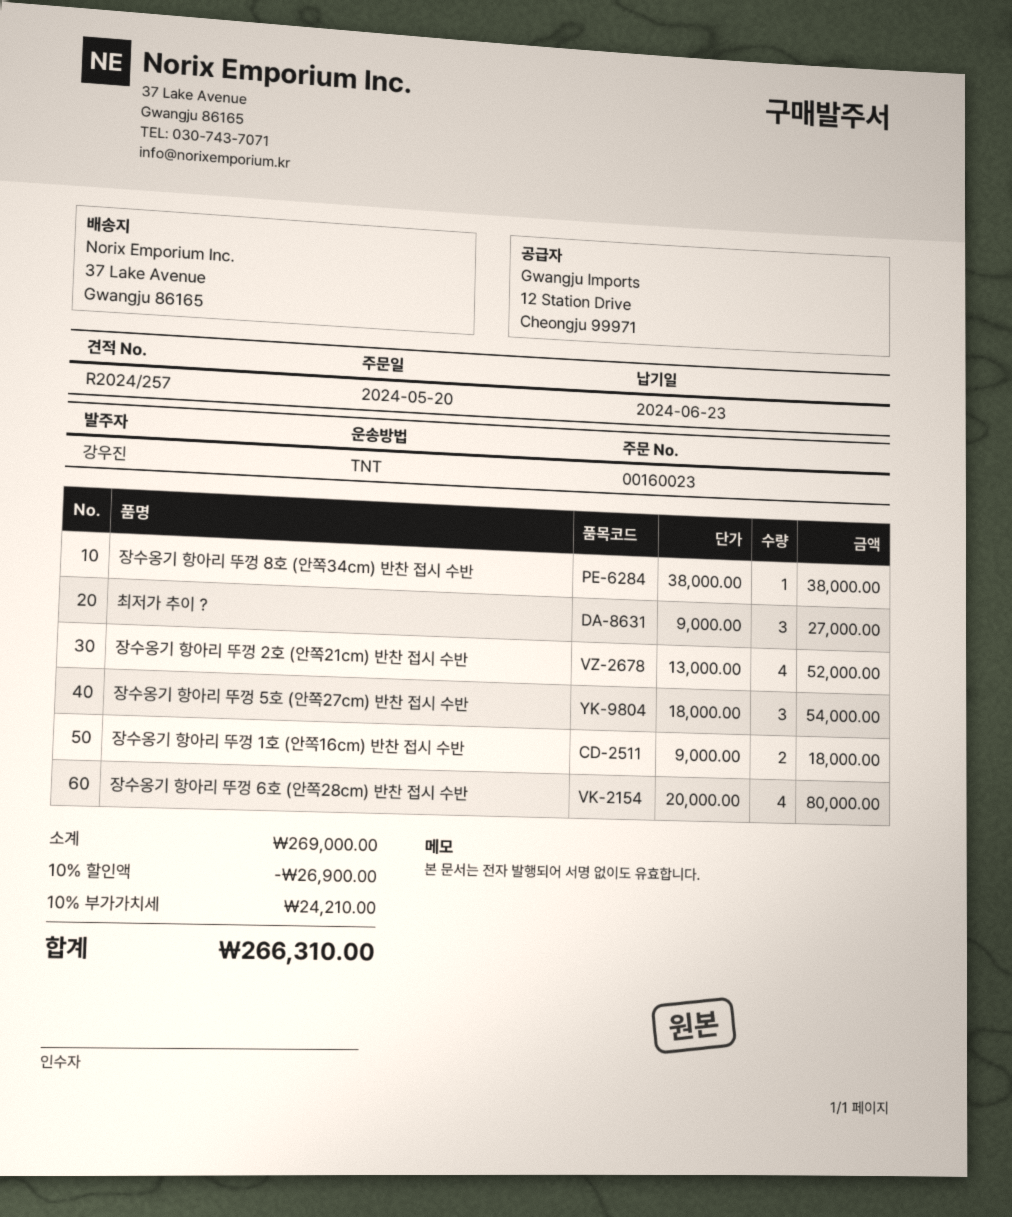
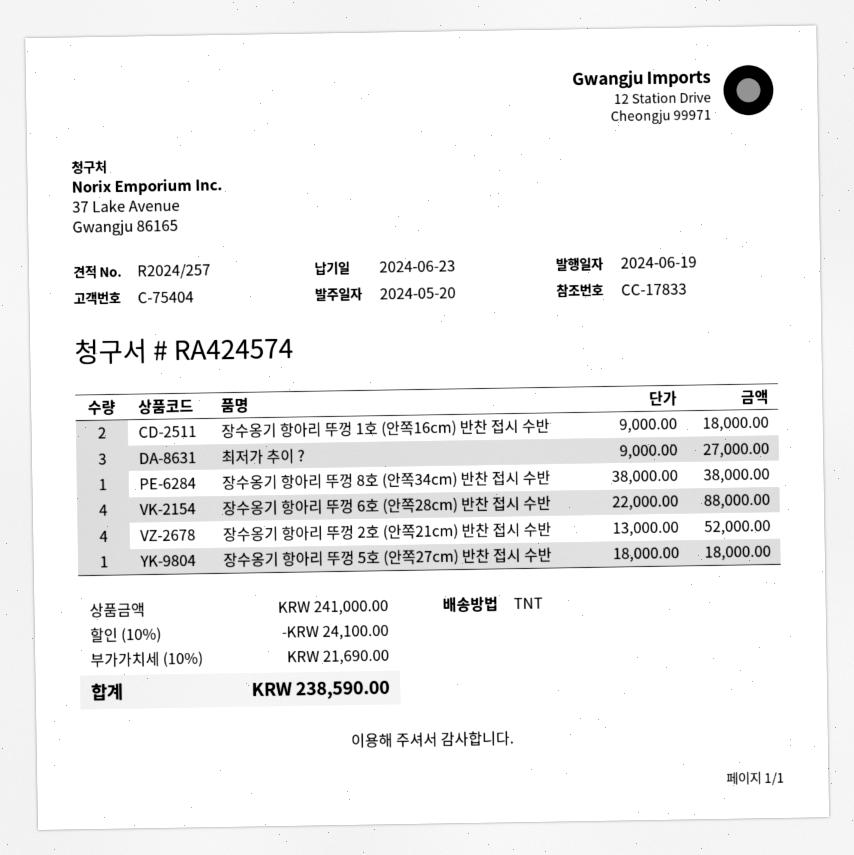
장수옹기 항아리 뚜껑 5호 (안쪽27cm) 반찬 접시 수반: 3 x 18000.00 = 54000.00 -> 1 x 18000.00 = 18000.00
장수옹기 항아리 뚜껑 6호 (안쪽28cm) 반찬 접시 수반: 4 x 20000.00 = 80000.00 -> 4 x 22000.00 = 88000.00
subtotal: 269000.00 -> 241000.00
discount: 10% = 26900.00 -> 10% = 24100.00
tax: 10% = 24210.00 -> 10% = 21690.00
total: 266310.00 -> 238590.00

